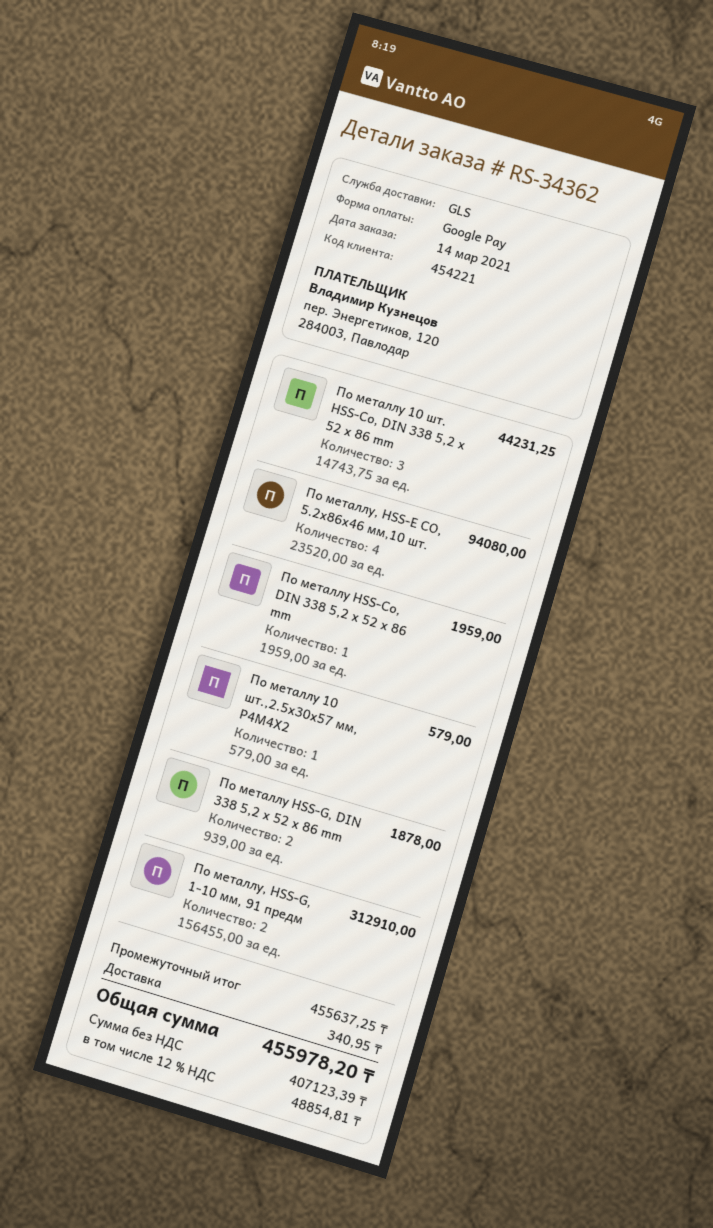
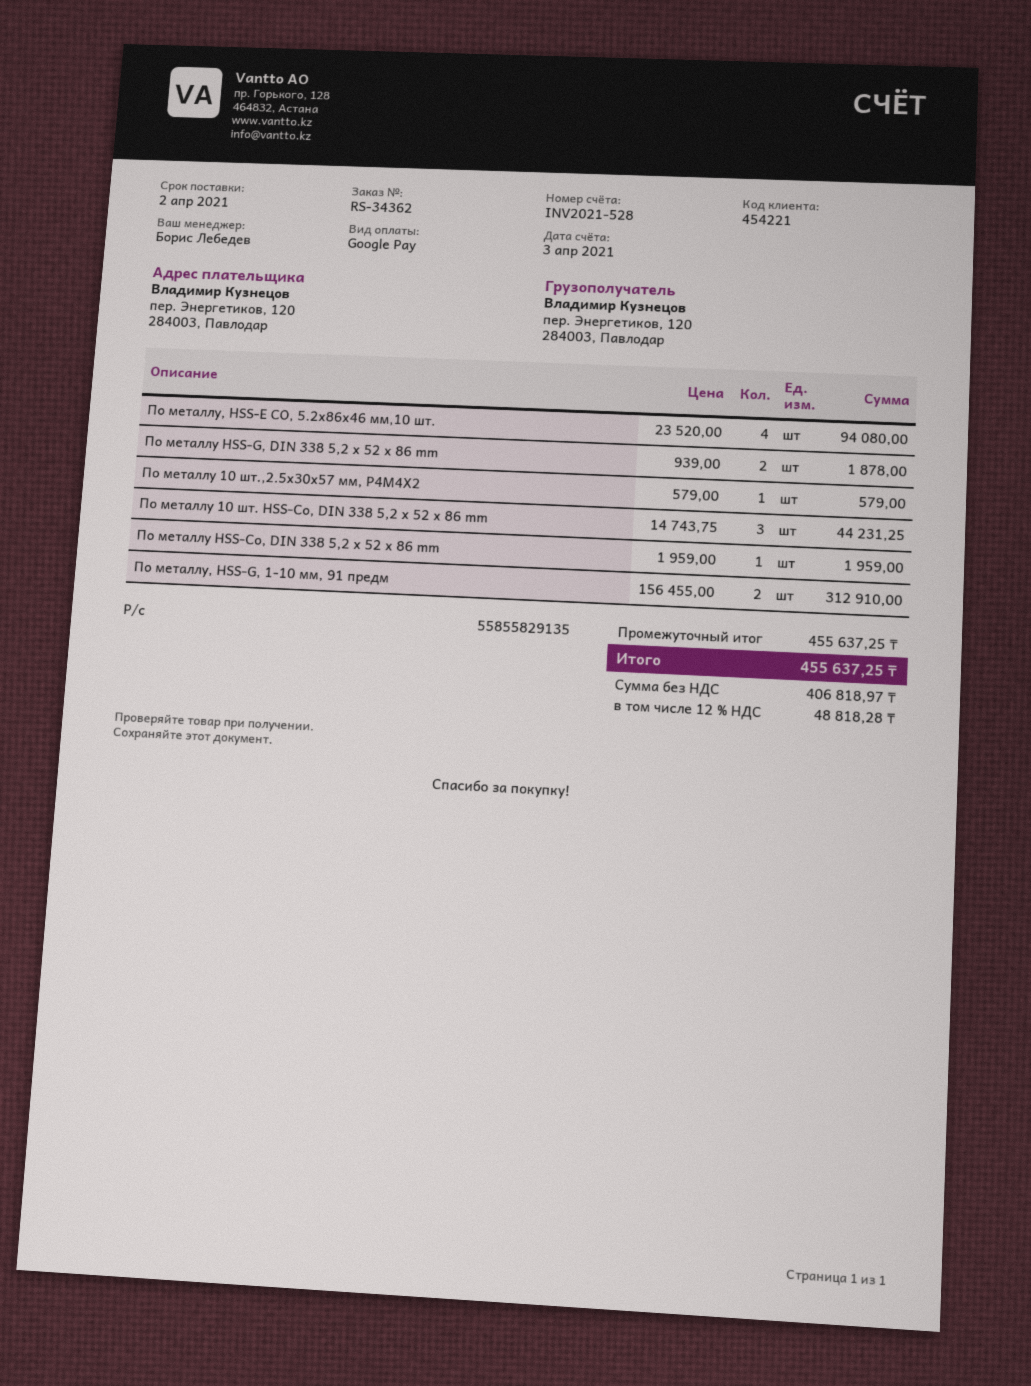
shipping: 340.95 -> none
net: 407123.39 -> 406818.97
tax: 12% = 48854.81 -> 12% = 48818.28
total: 455978.20 -> 455637.25

